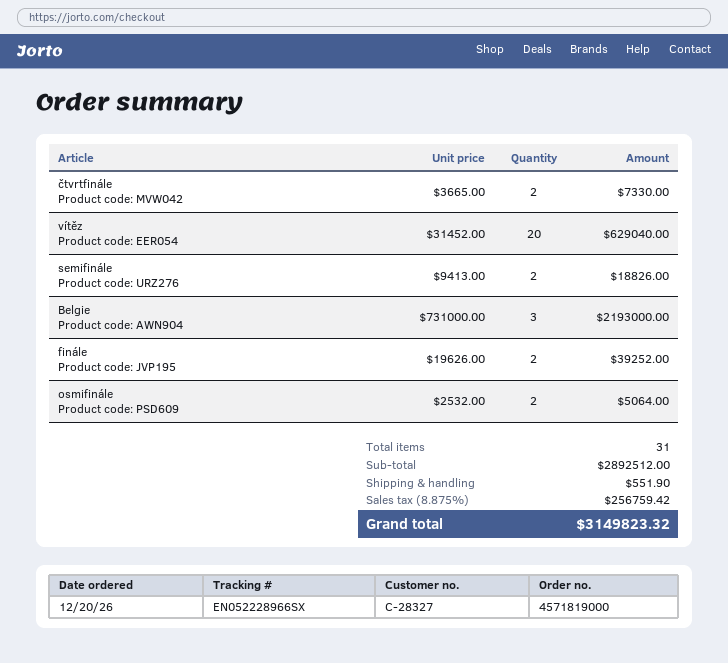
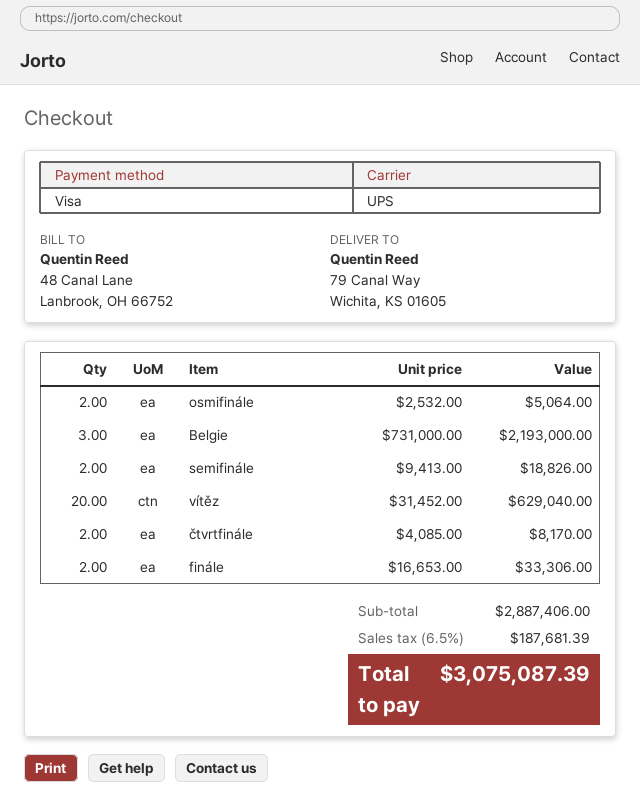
čtvrtfinále: 2 x 3665.00 = 7330.00 -> 2 x 4085.00 = 8170.00
finále: 2 x 19626.00 = 39252.00 -> 2 x 16653.00 = 33306.00
subtotal: 2892512.00 -> 2887406.00
shipping: 551.90 -> none
tax: 8.875% = 256759.42 -> 6.5% = 187681.39
total: 3149823.32 -> 3075087.39

